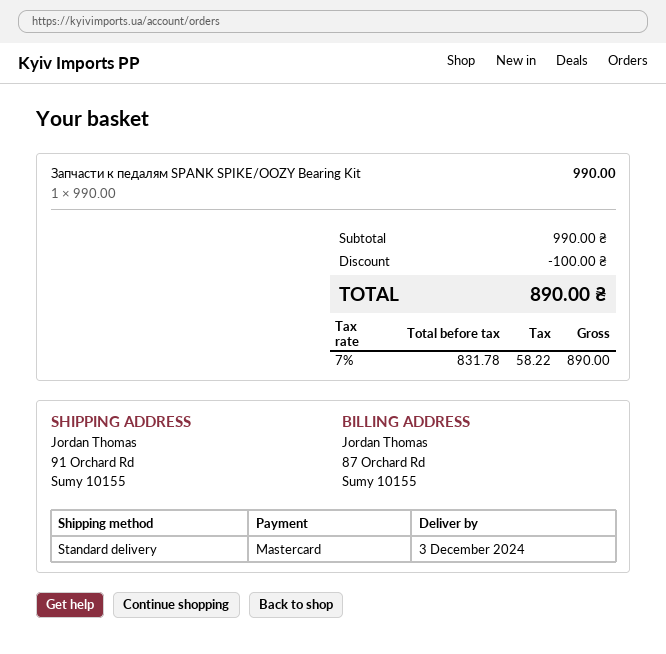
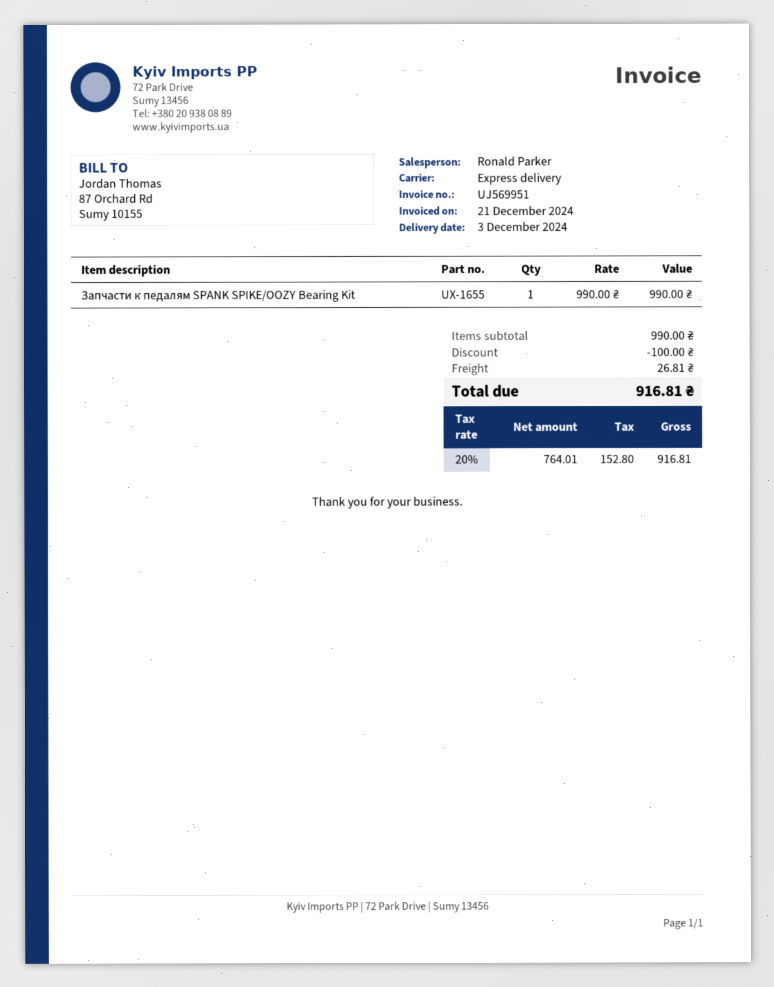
shipping method: standard -> express
shipping: none -> 26.81
net: 831.78 -> 764.01
tax: 7% = 58.22 -> 20% = 152.80
total: 890.00 -> 916.81

